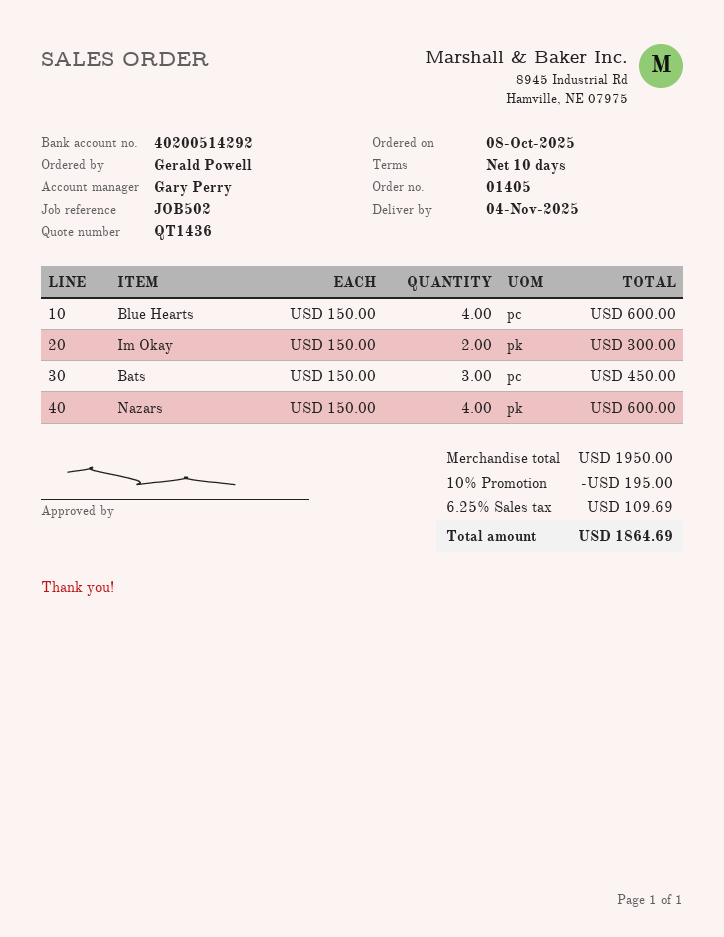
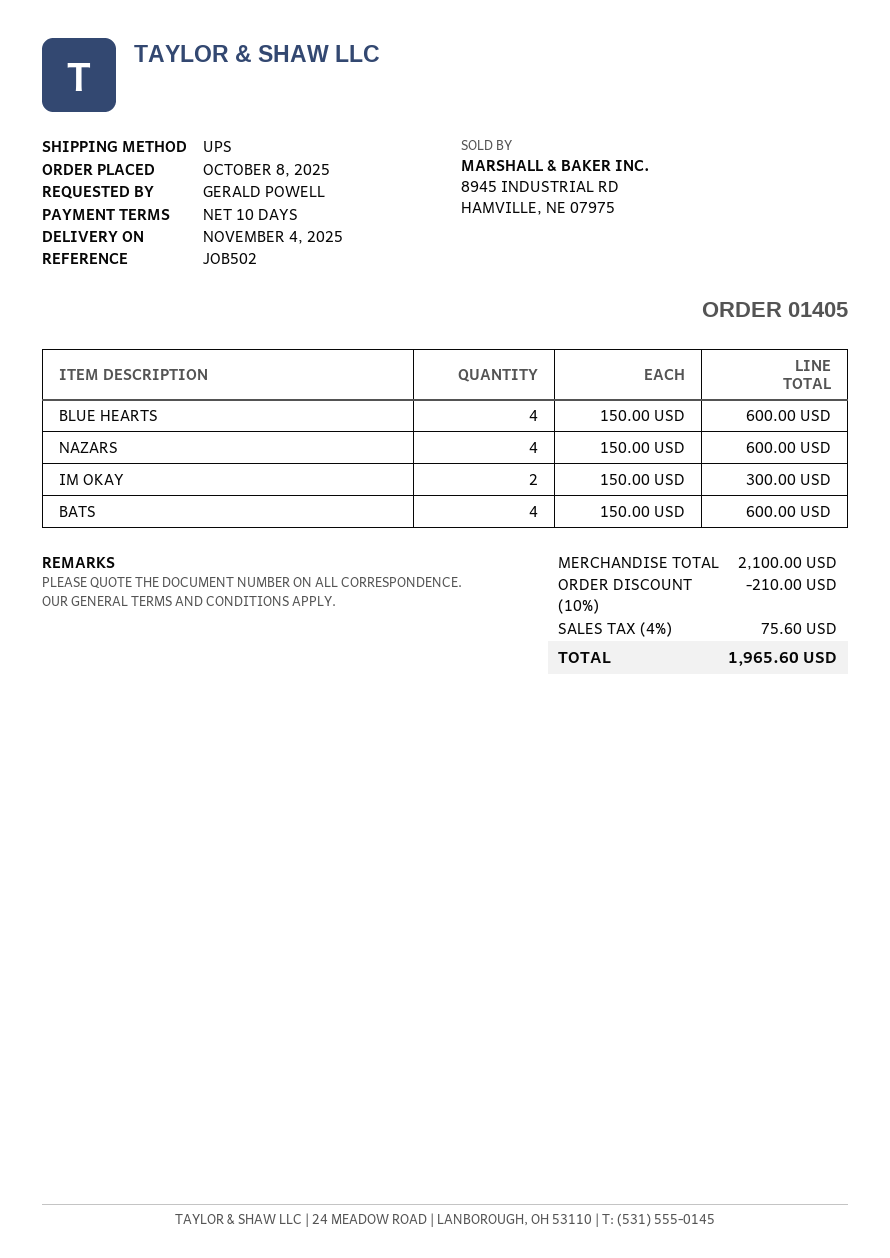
Bats: 3 x 150.00 = 450.00 -> 4 x 150.00 = 600.00
subtotal: 1950.00 -> 2100.00
discount: 10% = 195.00 -> 10% = 210.00
tax: 6.25% = 109.69 -> 4% = 75.60
total: 1864.69 -> 1965.60

